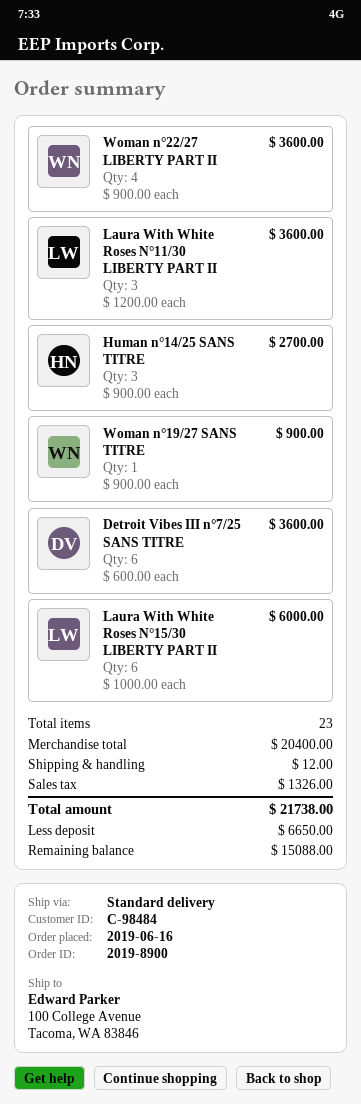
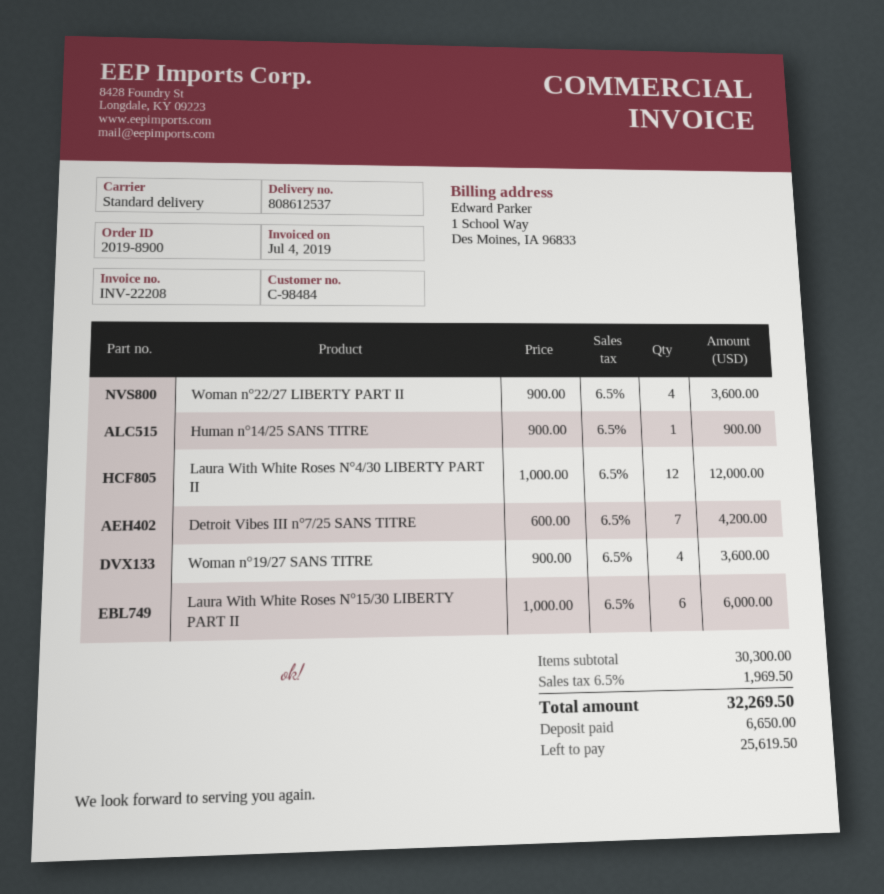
Laura With White Roses N°11/30 LIBERTY PART II: 3 x 1200.00 = 3600.00 -> none
Human n°14/25 SANS TITRE: 3 x 900.00 = 2700.00 -> 1 x 900.00 = 900.00
Woman n°19/27 SANS TITRE: 1 x 900.00 = 900.00 -> 4 x 900.00 = 3600.00
Detroit Vibes III n°7/25 SANS TITRE: 6 x 600.00 = 3600.00 -> 7 x 600.00 = 4200.00
Laura With White Roses N°4/30 LIBERTY PART II: none -> 12 x 1000.00 = 12000.00
subtotal: 20400.00 -> 30300.00
shipping: 12.00 -> none
tax: 1326.00 -> 1969.50
total: 21738.00 -> 32269.50
balance: 15088.00 -> 25619.50

